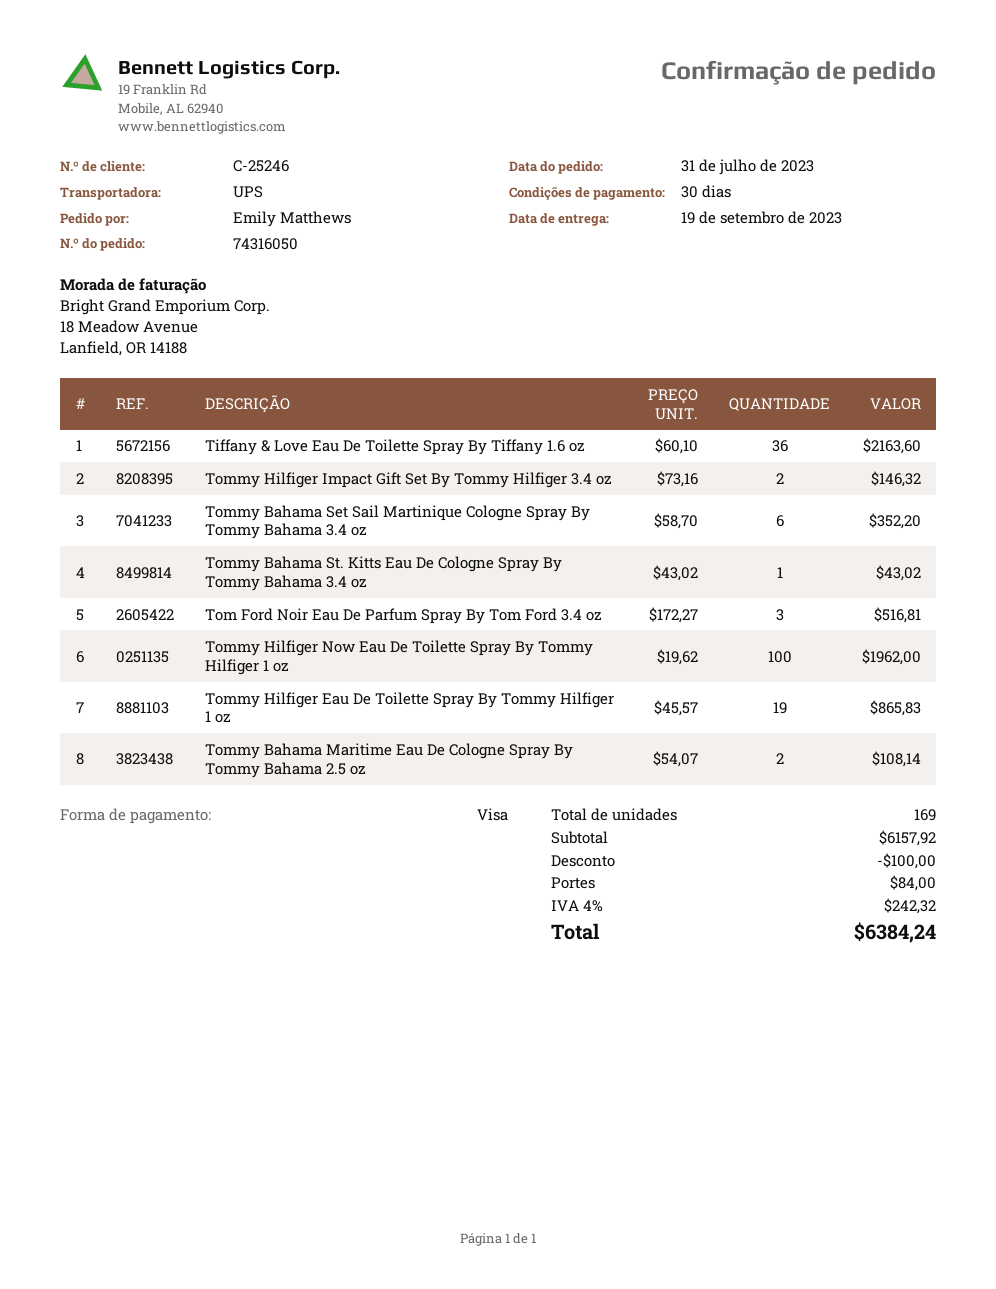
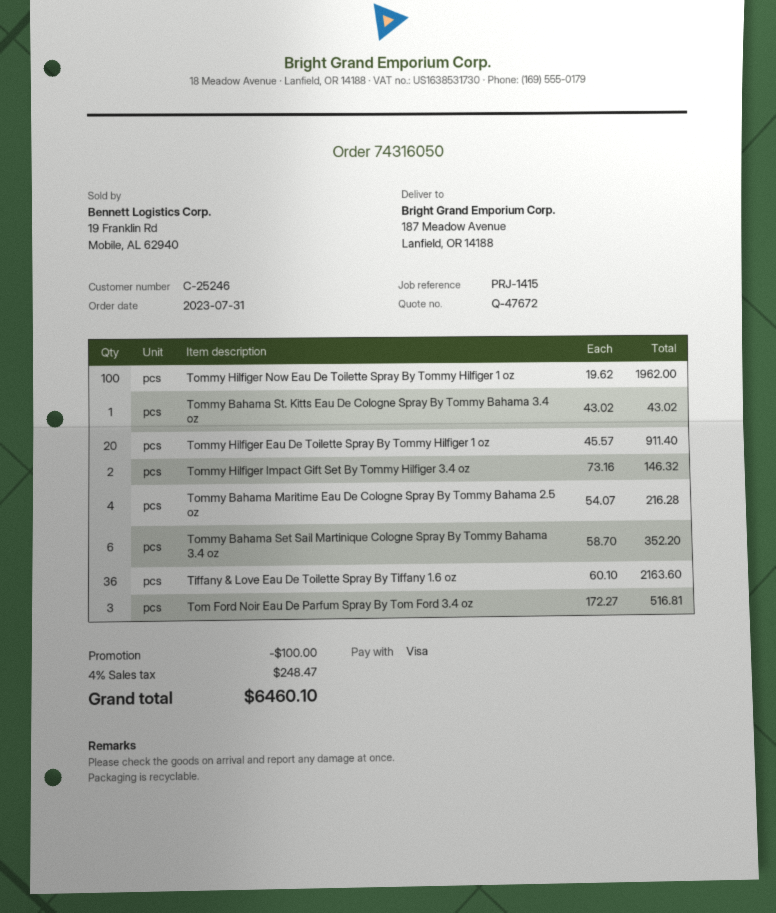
Tommy Hilfiger Eau De Toilette Spray By Tommy Hilfiger 1 oz: 19 x 45.57 = 865.83 -> 20 x 45.57 = 911.40
Tommy Bahama Maritime Eau De Cologne Spray By Tommy Bahama 2.5 oz: 2 x 54.07 = 108.14 -> 4 x 54.07 = 216.28
shipping: 84.00 -> none
tax: 4% = 242.32 -> 4% = 248.47
total: 6384.24 -> 6460.10

